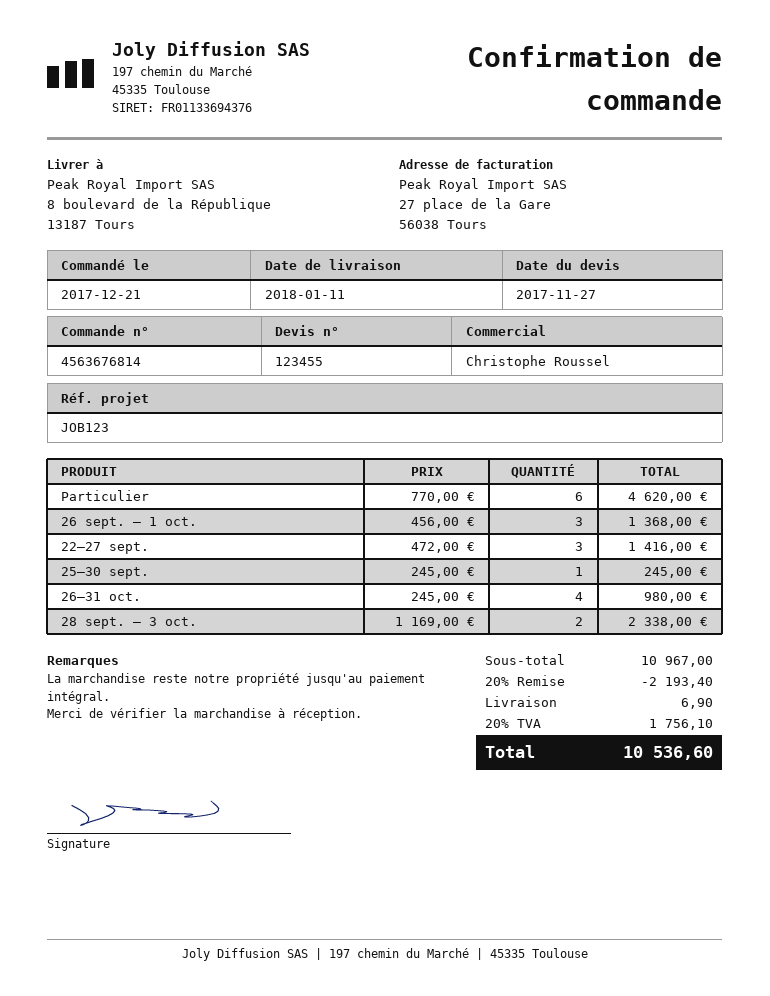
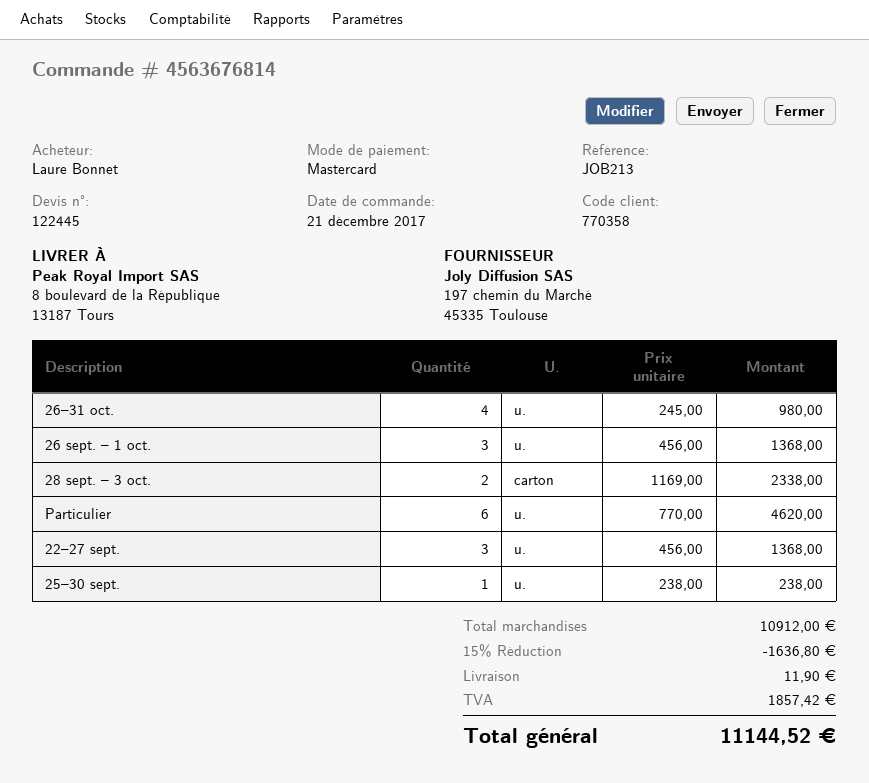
quote number: 123455 -> 122445
reference: JOB123 -> JOB213
22–27 sept.: 3 x 472.00 = 1416.00 -> 3 x 456.00 = 1368.00
25–30 sept.: 1 x 245.00 = 245.00 -> 1 x 238.00 = 238.00
subtotal: 10967.00 -> 10912.00
discount: 20% = 2193.40 -> 15% = 1636.80
shipping: 6.90 -> 11.90
tax: 1756.10 -> 1857.42
total: 10536.60 -> 11144.52

